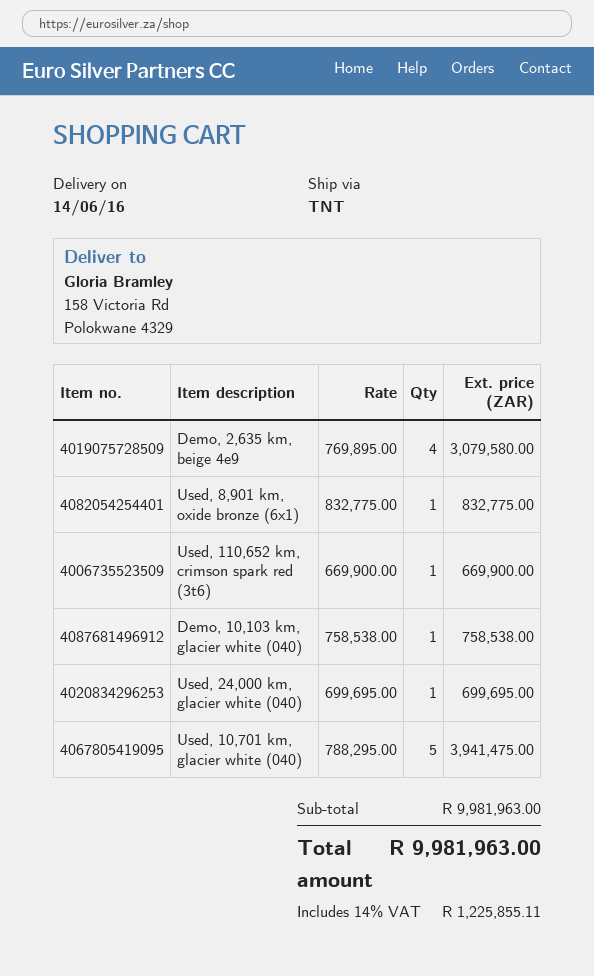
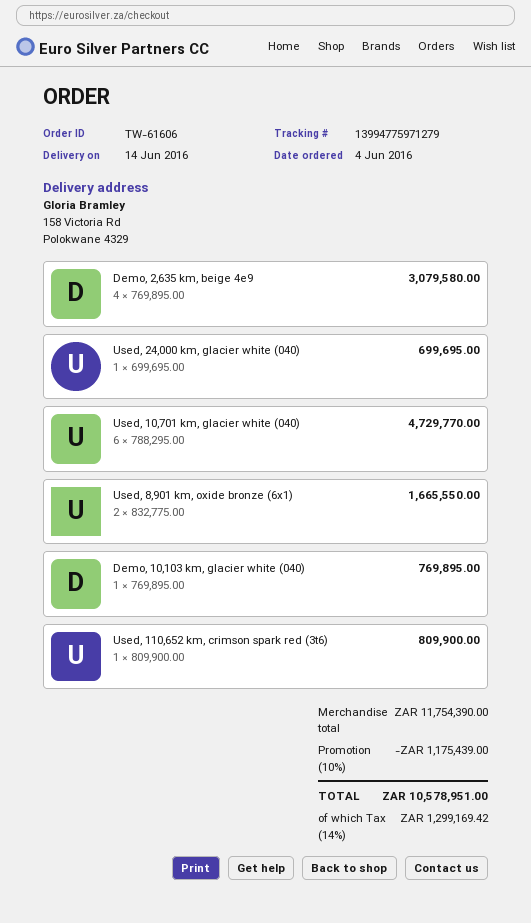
Used, 8,901 km, oxide bronze (6x1): 1 x 832775.00 = 832775.00 -> 2 x 832775.00 = 1665550.00
Used, 110,652 km, crimson spark red (3t6): 1 x 669900.00 = 669900.00 -> 1 x 809900.00 = 809900.00
Demo, 10,103 km, glacier white (040): 1 x 758538.00 = 758538.00 -> 1 x 769895.00 = 769895.00
Used, 10,701 km, glacier white (040): 5 x 788295.00 = 3941475.00 -> 6 x 788295.00 = 4729770.00
subtotal: 9981963.00 -> 11754390.00
discount: none -> 10% = 1175439.00
tax: 14% = 1225855.11 -> 14% = 1299169.42
total: 9981963.00 -> 10578951.00

